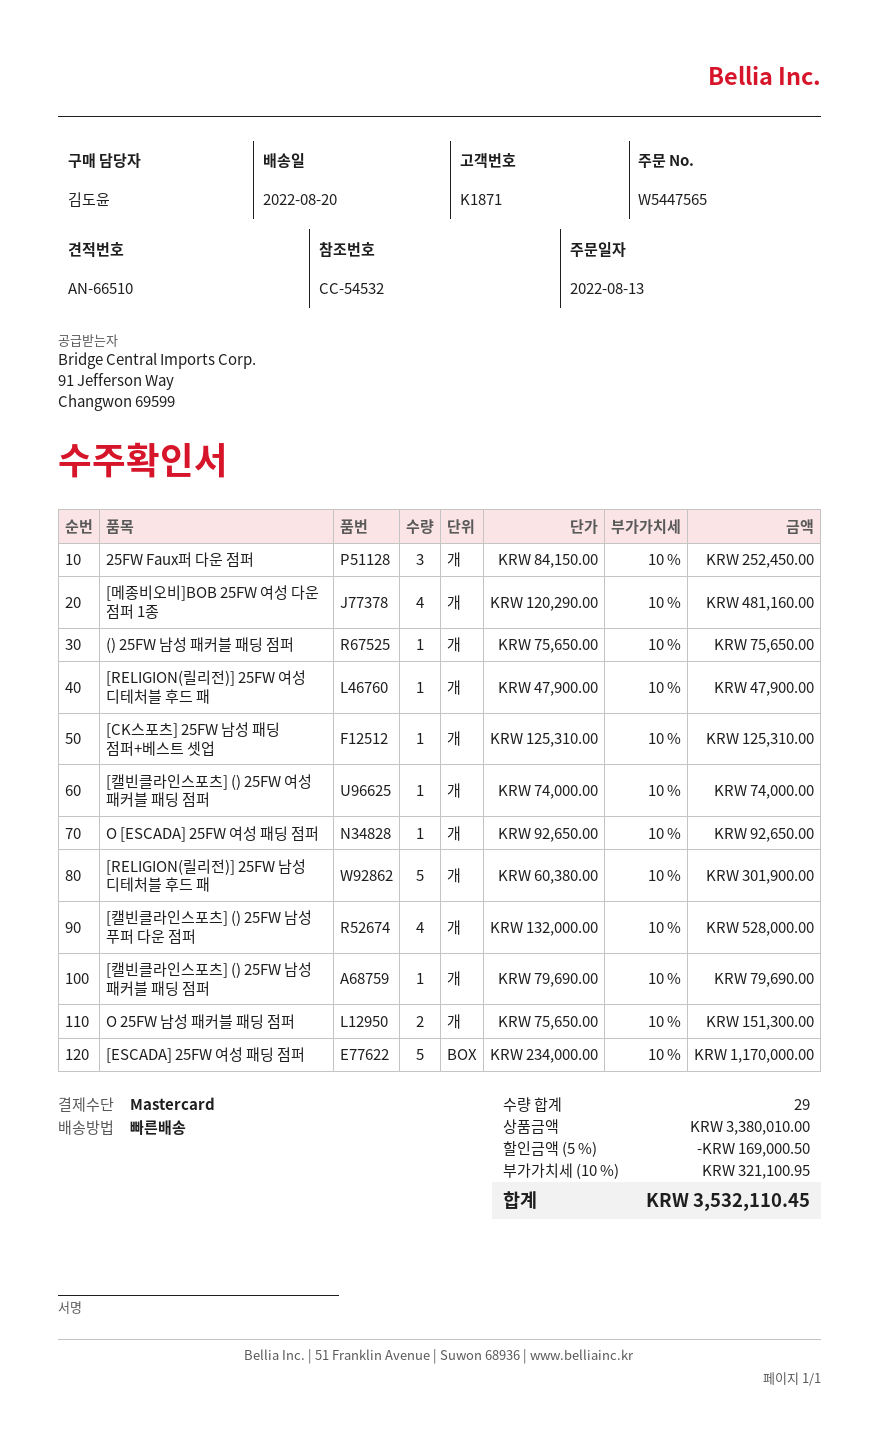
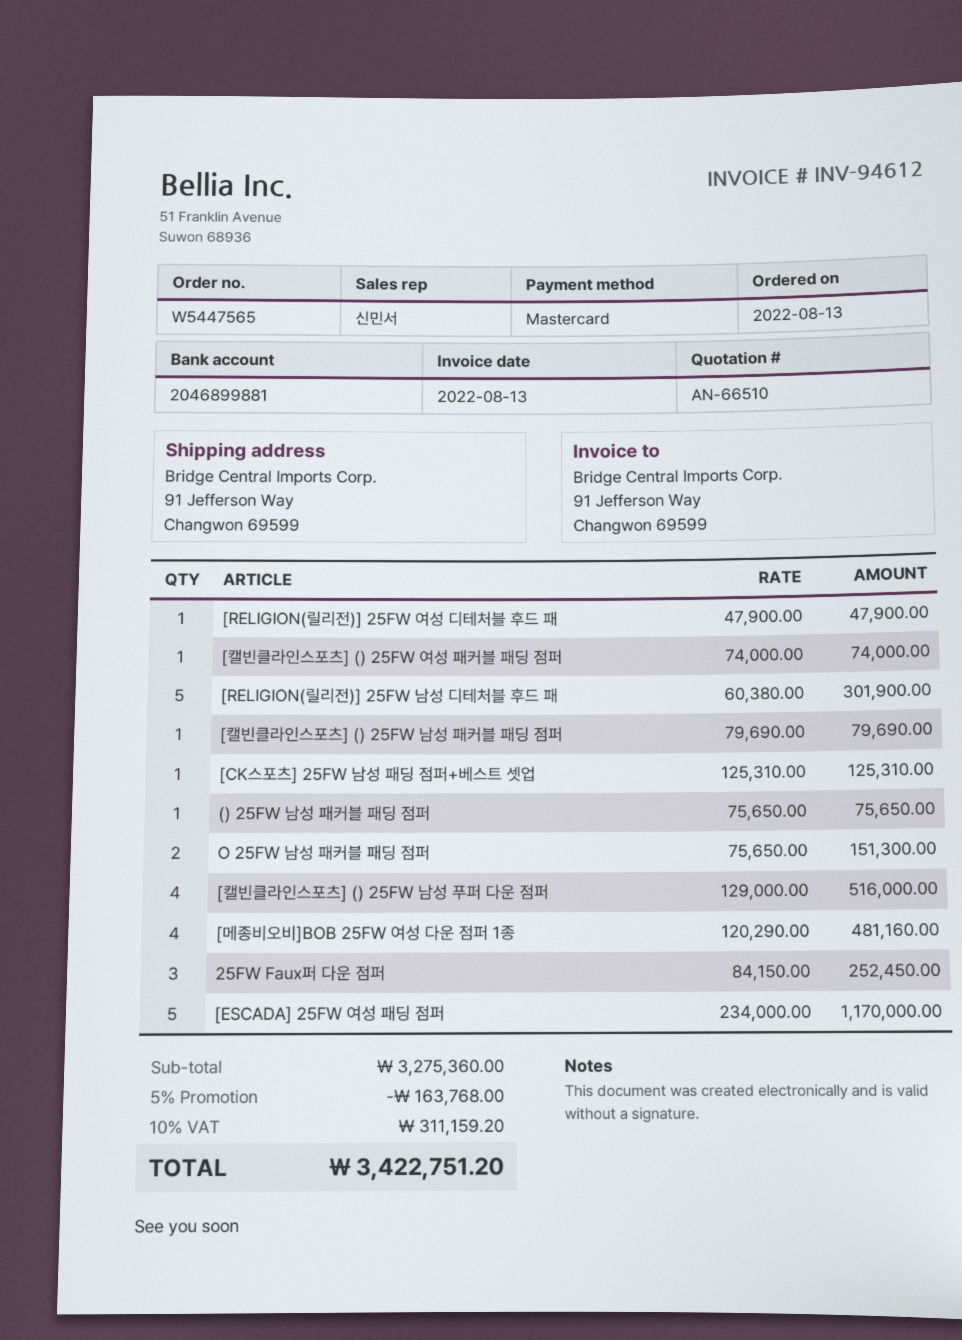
O [ESCADA] 25FW 여성 패딩 점퍼: 1 x 92650.00 = 92650.00 -> none
[캘빈클라인스포츠] () 25FW 남성 푸퍼 다운 점퍼: 4 x 132000.00 = 528000.00 -> 4 x 129000.00 = 516000.00
subtotal: 3380010.00 -> 3275360.00
discount: 5% = 169000.50 -> 5% = 163768.00
tax: 10% = 321100.95 -> 10% = 311159.20
total: 3532110.45 -> 3422751.20

